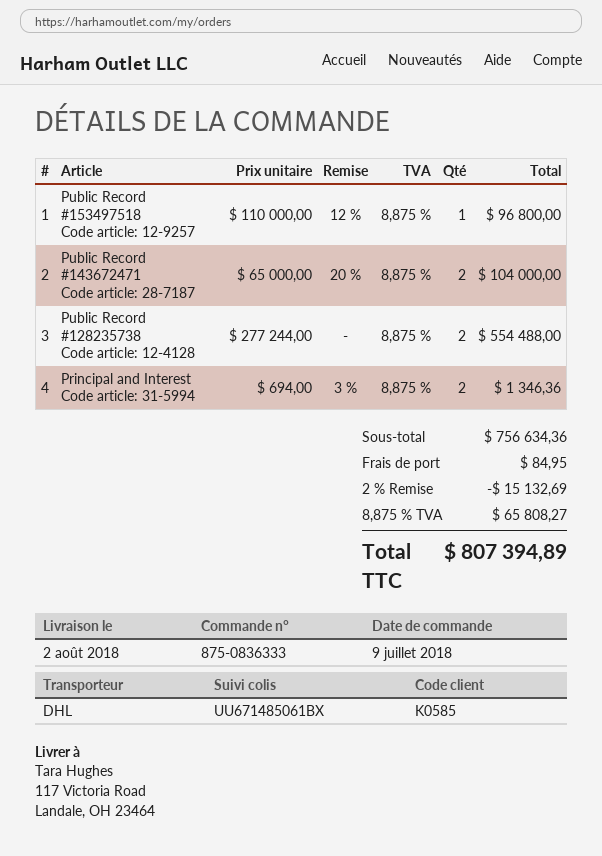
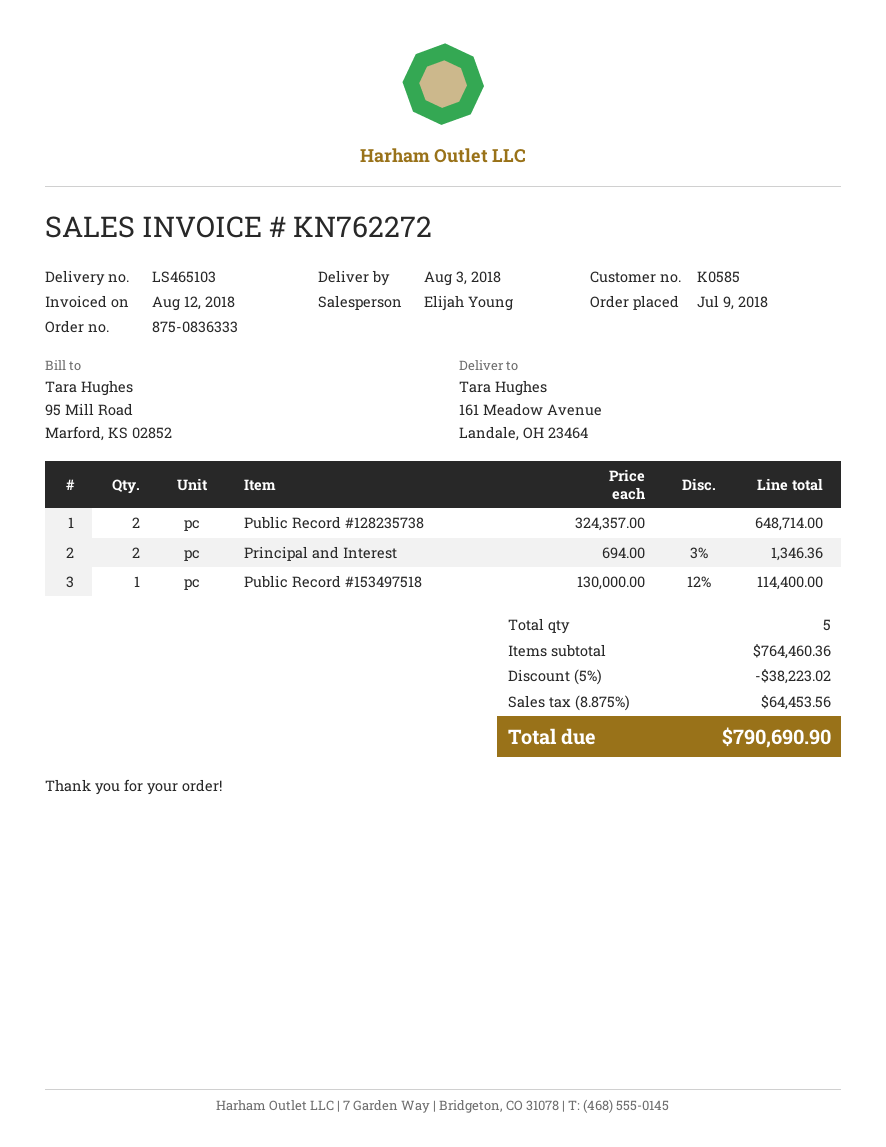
delivery date: 2018-08-02 -> 2018-08-03
ship to: 117 Victoria Road, Landale, OH 23464 -> 161 Meadow Avenue, Landale, OH 23464
Public Record #153497518: 1 x 110000.00 - 12% = 96800.00 -> 1 x 130000.00 - 12% = 114400.00
Public Record #143672471: 2 x 65000.00 - 20% = 104000.00 -> none
Public Record #128235738: 2 x 277244.00 = 554488.00 -> 2 x 324357.00 = 648714.00
subtotal: 756634.36 -> 764460.36
discount: 2% = 15132.69 -> 5% = 38223.02
shipping: 84.95 -> none
tax: 8.875% = 65808.27 -> 8.875% = 64453.56
total: 807394.89 -> 790690.90

